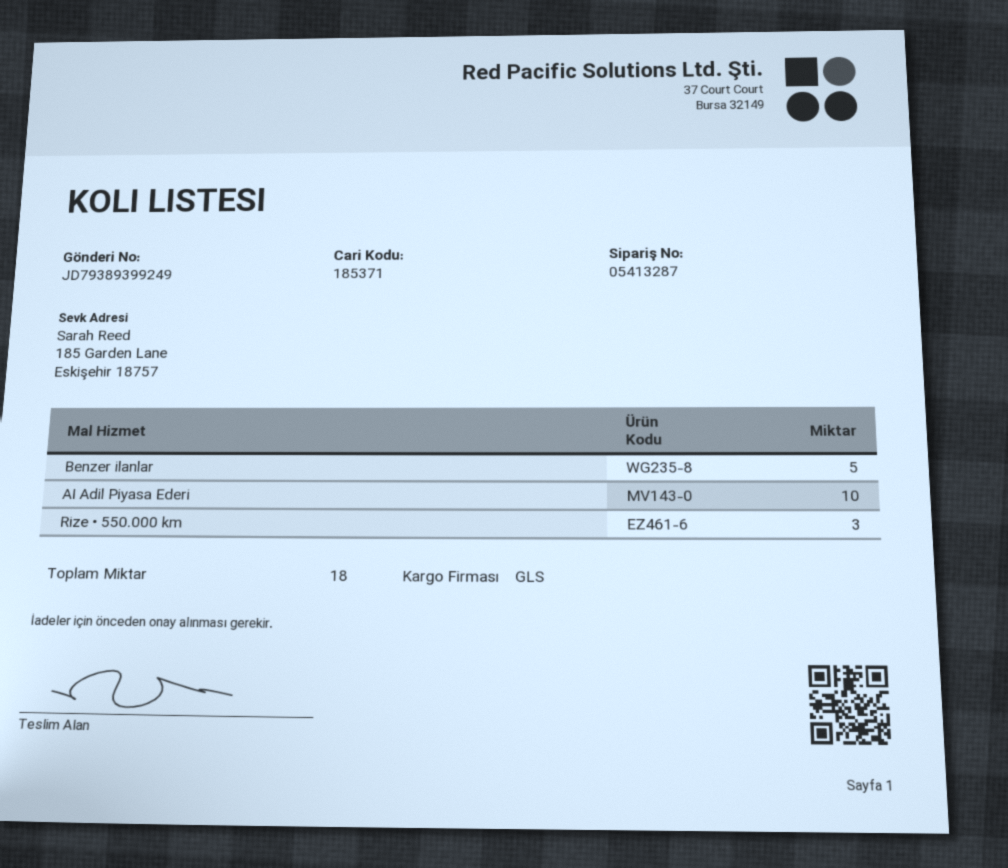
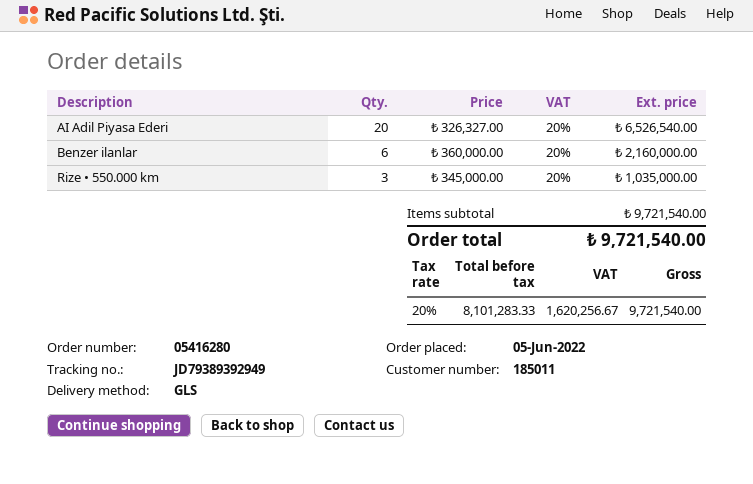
order number: 05413287 -> 05416280
customer number: 185371 -> 185011
tracking number: JD79389399249 -> JD79389392949
Benzer ilanlar: 5 -> 6
AI Adil Piyasa Ederi: 10 -> 20

